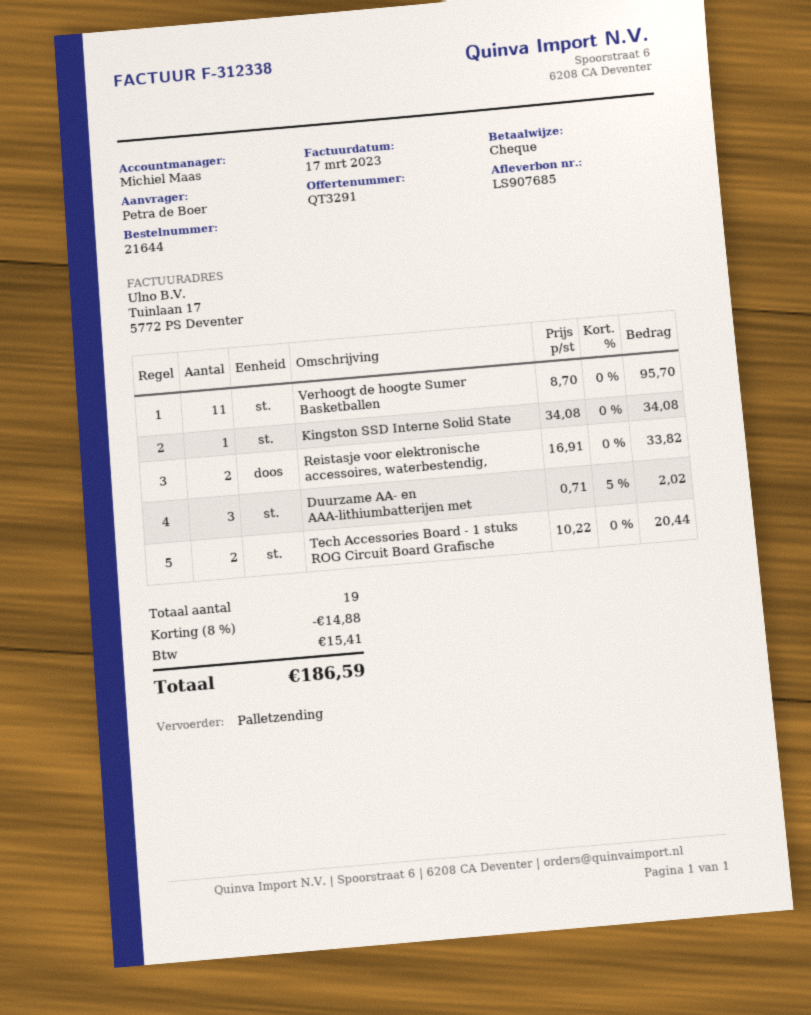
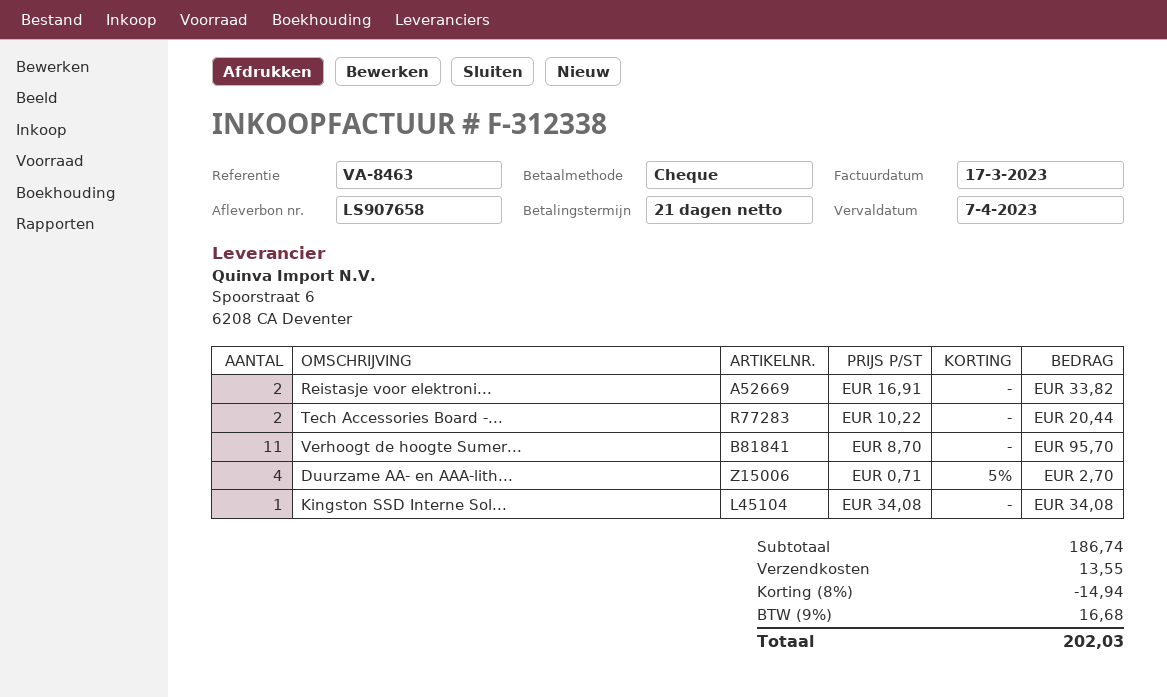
delivery note number: LS907685 -> LS907658
Duurzame AA- en AAA-lithiumbatterijen met: 3 x 0.71 - 5% = 2.02 -> 4 x 0.71 - 5% = 2.70
discount: 8% = 14.88 -> 8% = 14.94
shipping: none -> 13.55
tax: 15.41 -> 16.68
total: 186.59 -> 202.03

